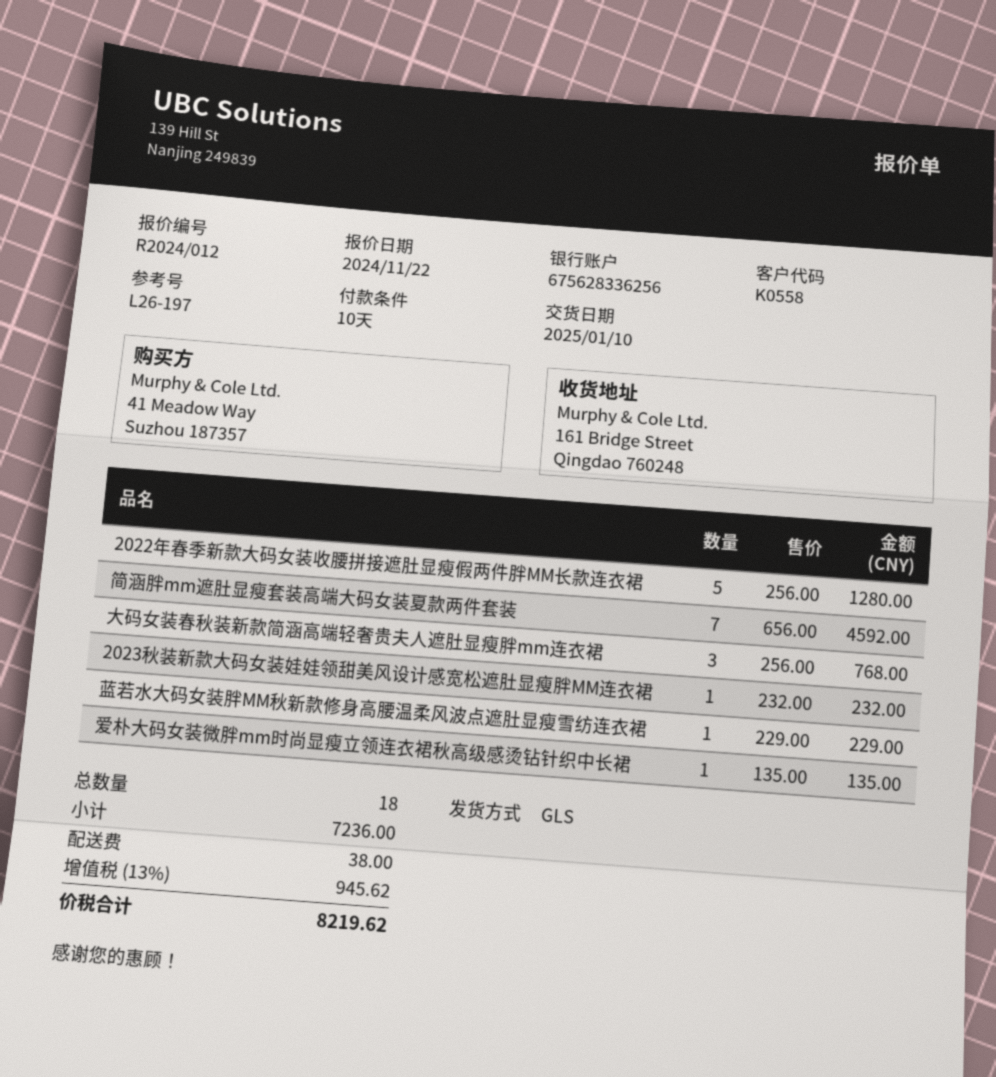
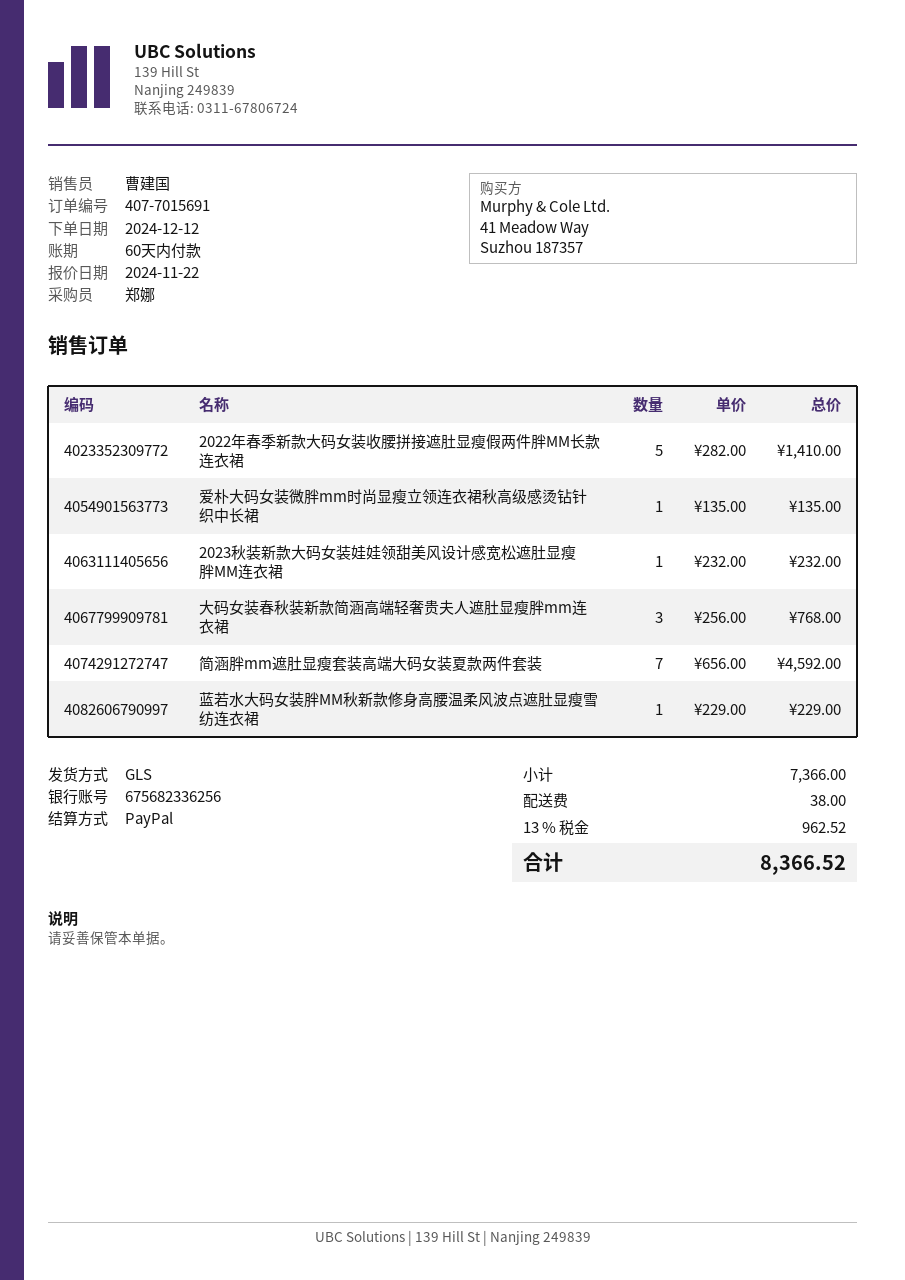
payment terms: 10 days -> 60 days
bank account: 675628336256 -> 675682336256
2022年春季新款大码女装收腰拼接遮肚显瘦假两件胖MM长款连衣裙: 5 x 256.00 = 1280.00 -> 5 x 282.00 = 1410.00
subtotal: 7236.00 -> 7366.00
tax: 13% = 945.62 -> 13% = 962.52
total: 8219.62 -> 8366.52

